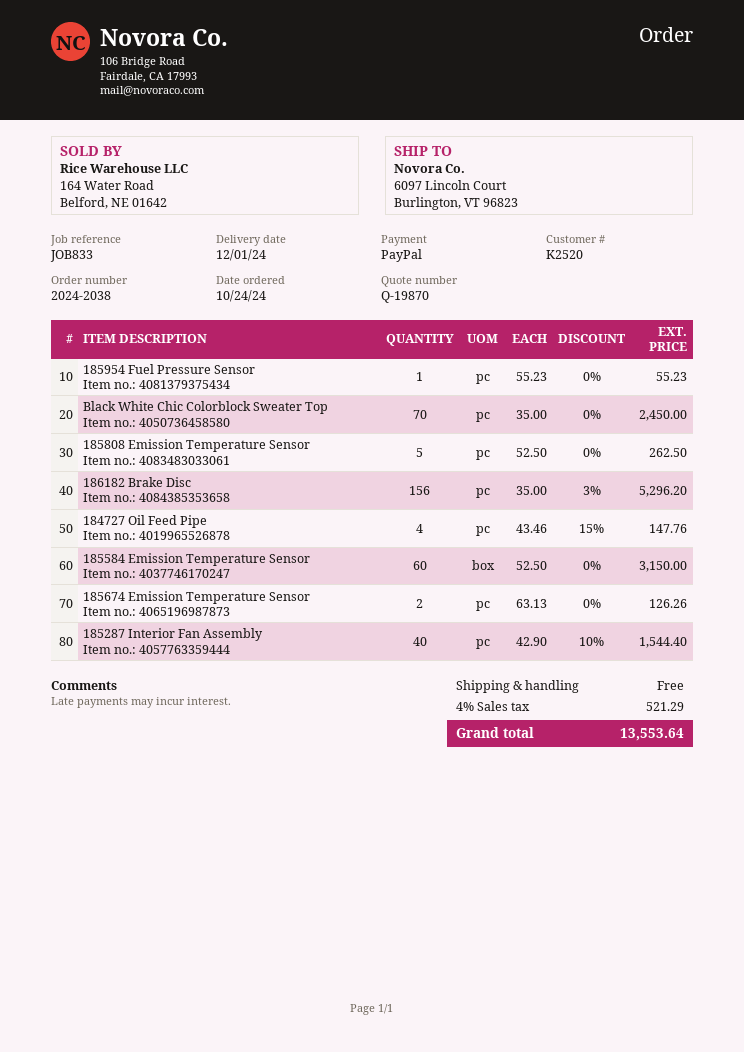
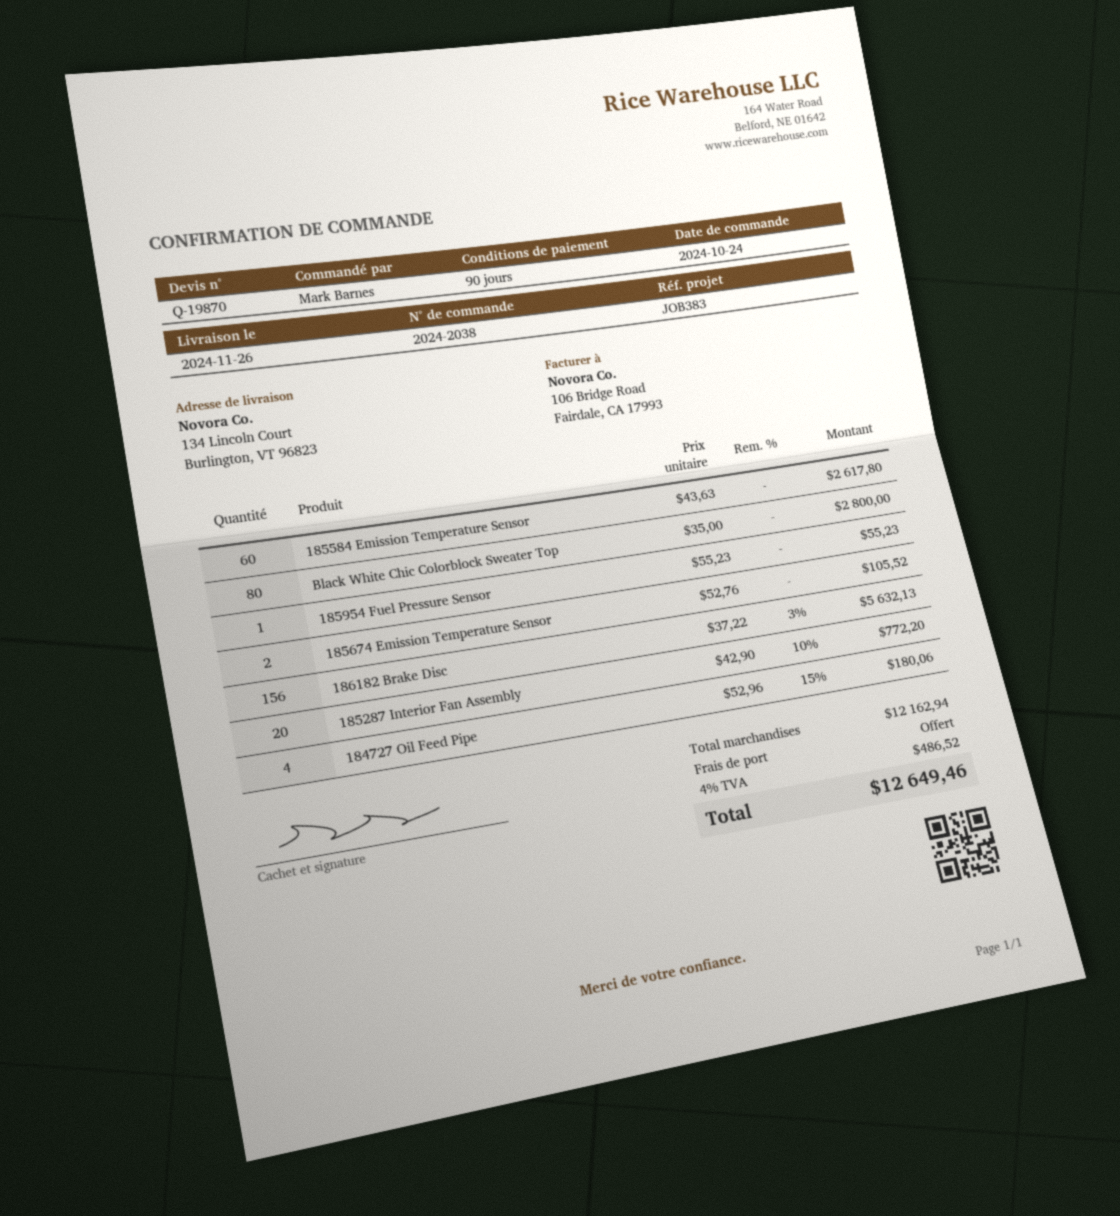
delivery date: 2024-12-01 -> 2024-11-26
reference: JOB833 -> JOB383
ship to: 6097 Lincoln Court, Burlington, VT 96823 -> 134 Lincoln Court, Burlington, VT 96823
Black White Chic Colorblock Sweater Top: 70 x 35.00 = 2450.00 -> 80 x 35.00 = 2800.00
185808 Emission Temperature Sensor: 5 x 52.50 = 262.50 -> none
186182 Brake Disc: 156 x 35.00 - 3% = 5296.20 -> 156 x 37.22 - 3% = 5632.13
184727 Oil Feed Pipe: 4 x 43.46 - 15% = 147.76 -> 4 x 52.96 - 15% = 180.06
185584 Emission Temperature Sensor: 60 x 52.50 = 3150.00 -> 60 x 43.63 = 2617.80
185674 Emission Temperature Sensor: 2 x 63.13 = 126.26 -> 2 x 52.76 = 105.52
185287 Interior Fan Assembly: 40 x 42.90 - 10% = 1544.40 -> 20 x 42.90 - 10% = 772.20
tax: 4% = 521.29 -> 4% = 486.52
total: 13553.64 -> 12649.46

